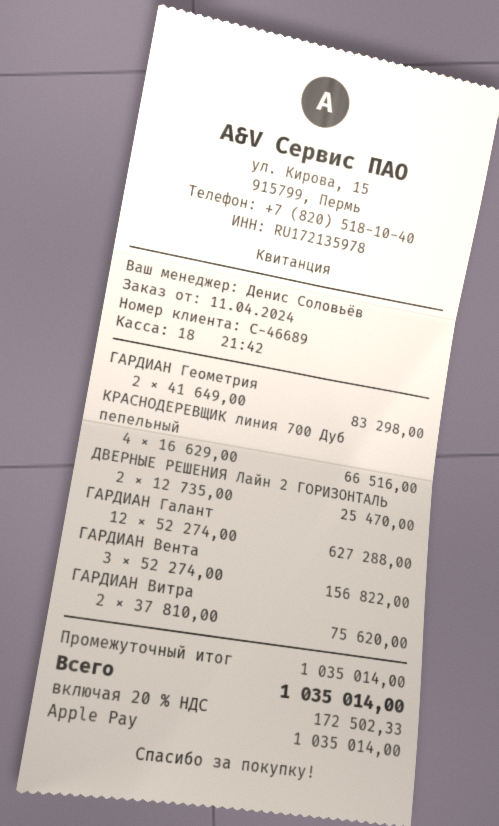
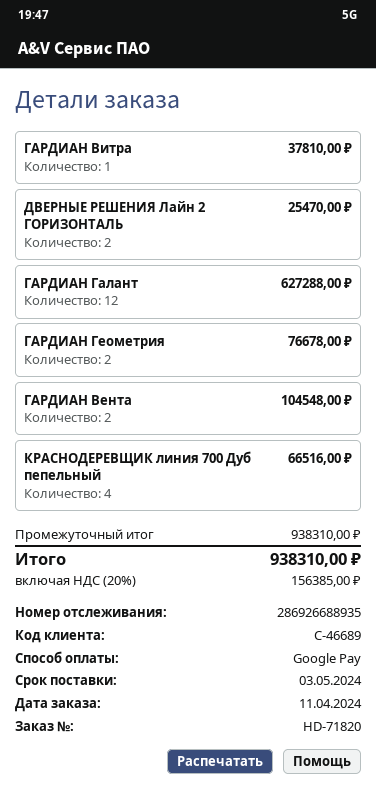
payment method: Apple Pay -> Google Pay
ГАРДИАН Геометрия: 2 for 83298.00 -> 2 for 76678.00
ГАРДИАН Вента: 3 for 156822.00 -> 2 for 104548.00
ГАРДИАН Витра: 2 for 75620.00 -> 1 for 37810.00
subtotal: 1035014.00 -> 938310.00
tax: 20% = 172502.33 -> 20% = 156385.00
total: 1035014.00 -> 938310.00

